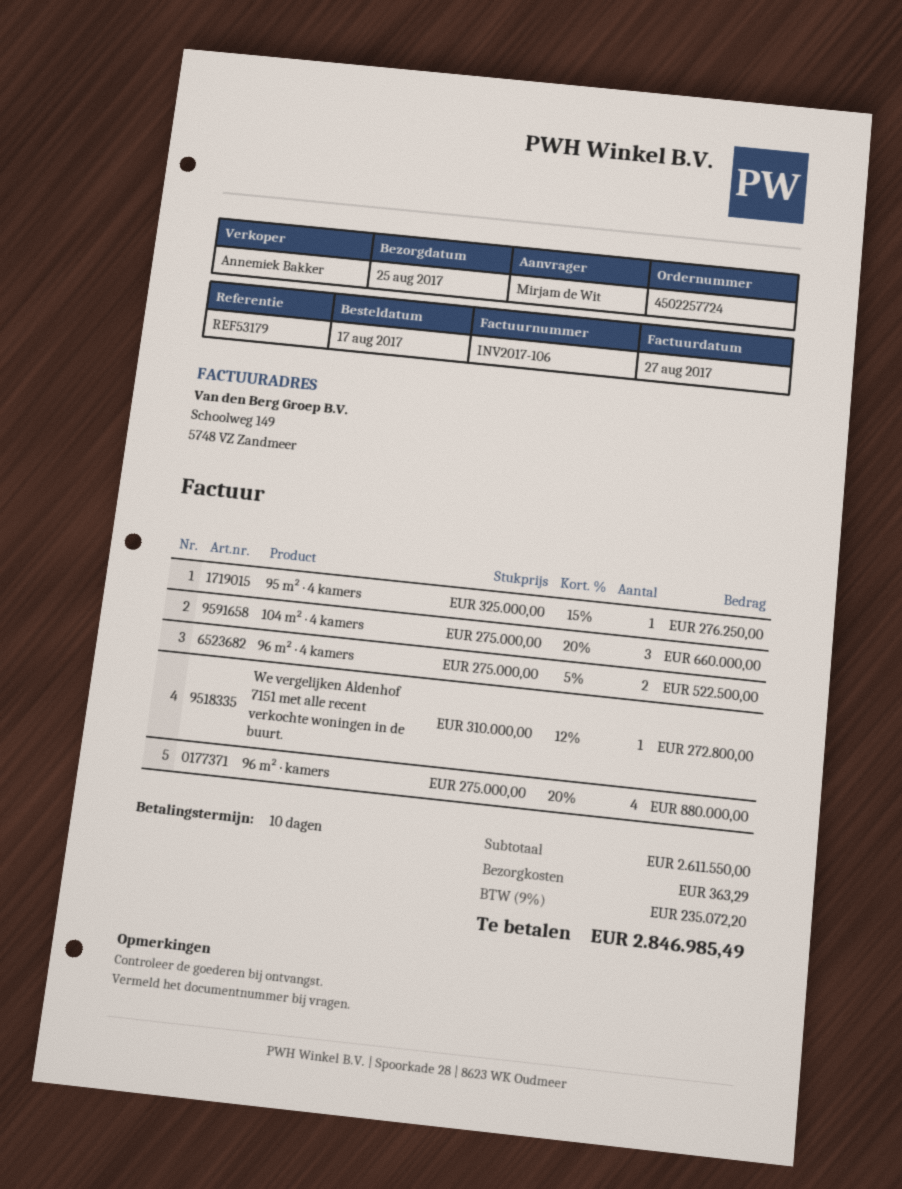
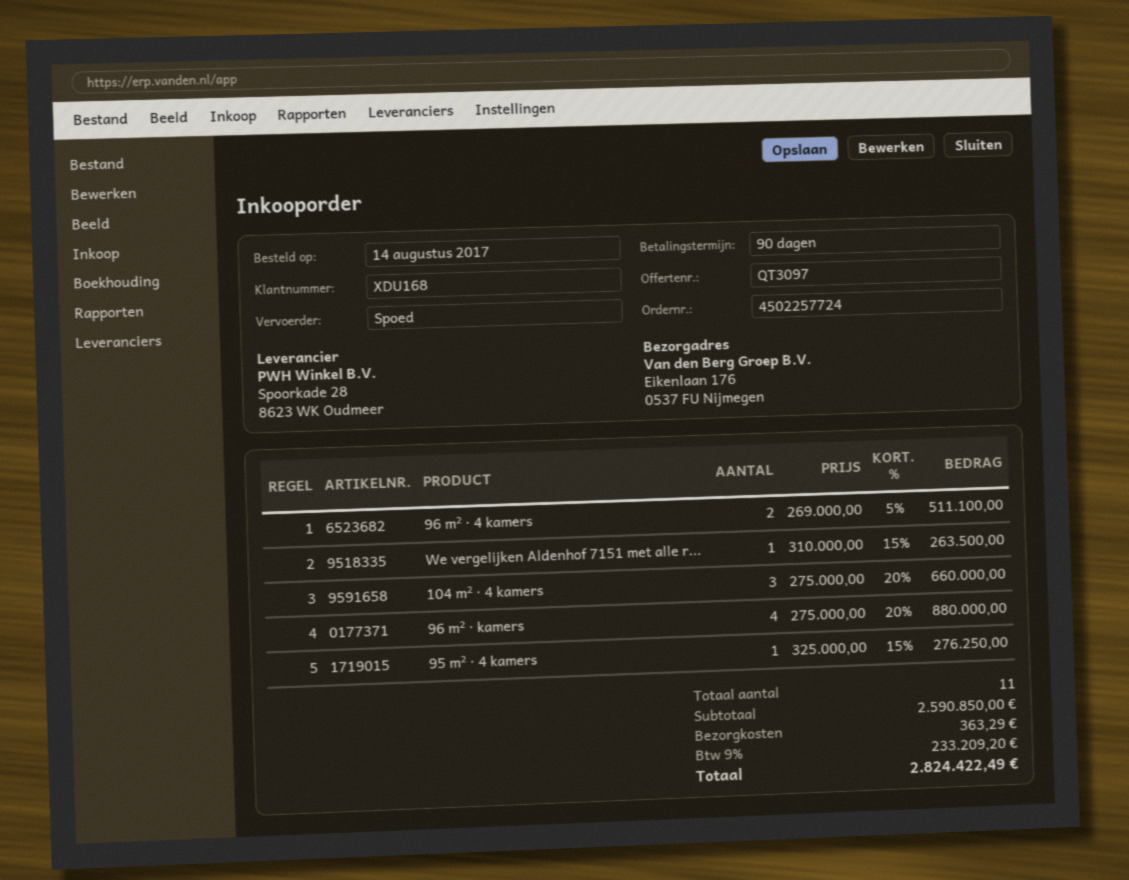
order date: 2017-08-17 -> 2017-08-14
payment terms: 10 days -> 90 days
96 m² · 4 kamers: 2 x 275000.00 - 5% = 522500.00 -> 2 x 269000.00 - 5% = 511100.00
We vergelijken Aldenhof 7151 met alle recent verkochte woningen in de buurt.: 1 x 310000.00 - 12% = 272800.00 -> 1 x 310000.00 - 15% = 263500.00
subtotal: 2611550.00 -> 2590850.00
tax: 9% = 235072.20 -> 9% = 233209.20
total: 2846985.49 -> 2824422.49

